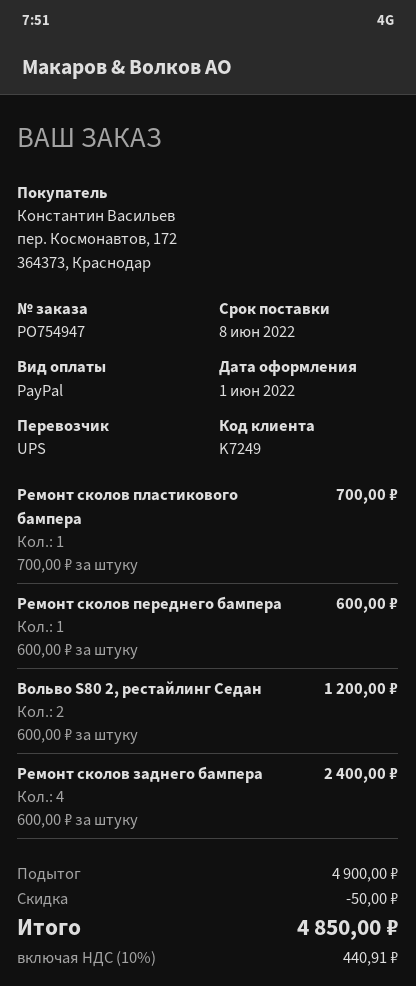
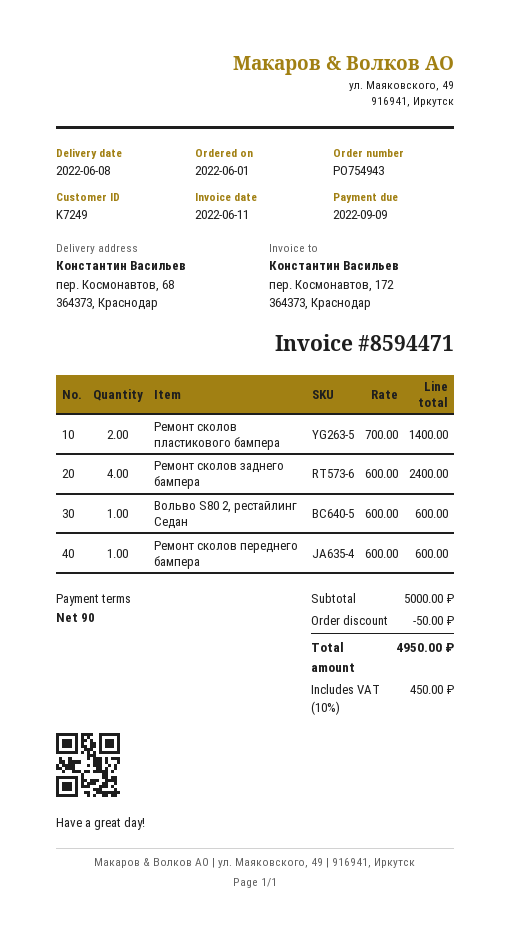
order number: PO754947 -> PO754943
Ремонт сколов пластикового бампера: 1 x 700.00 = 700.00 -> 2 x 700.00 = 1400.00
Вольво S80 2, рестайлинг Седан: 2 x 600.00 = 1200.00 -> 1 x 600.00 = 600.00
subtotal: 4900.00 -> 5000.00
tax: 10% = 440.91 -> 10% = 450.00
total: 4850.00 -> 4950.00

